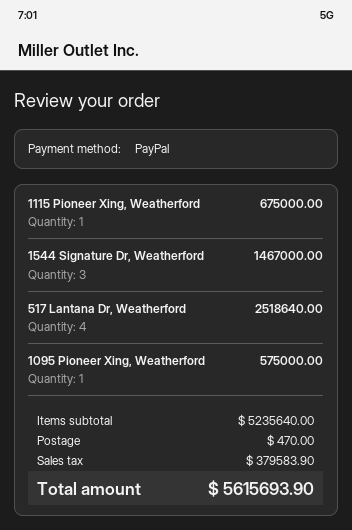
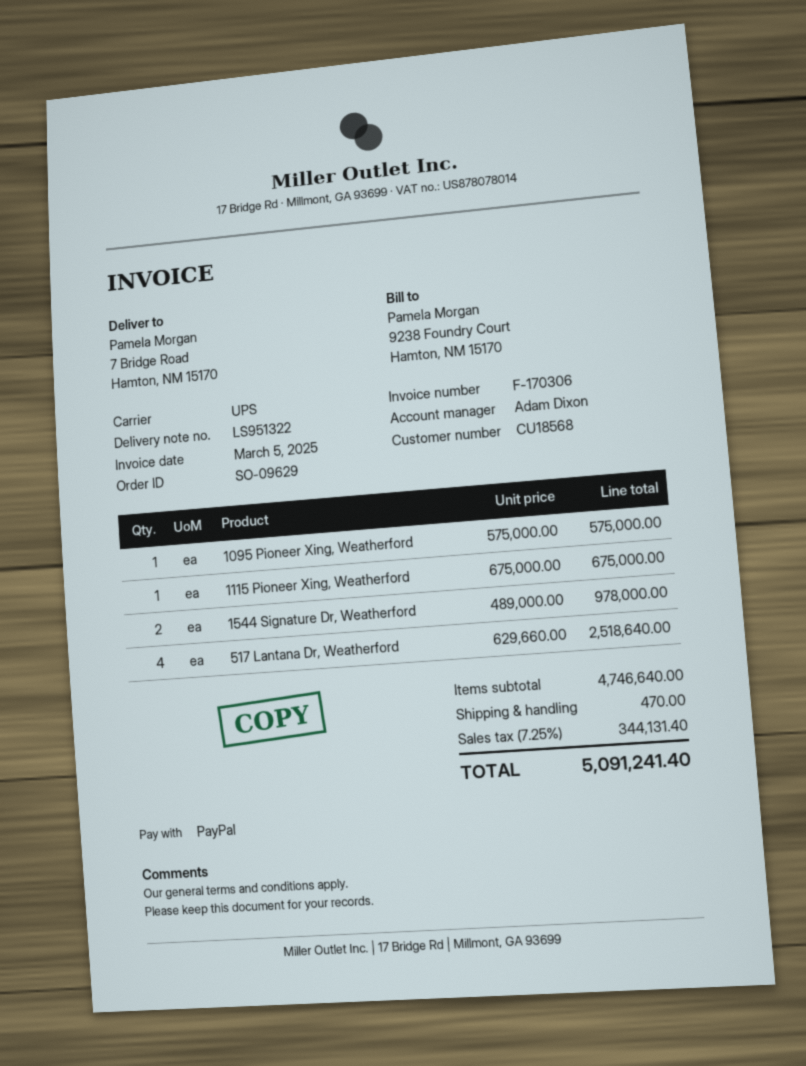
1544 Signature Dr, Weatherford: 3 for 1467000.00 -> 2 for 978000.00
subtotal: 5235640.00 -> 4746640.00
tax: 379583.90 -> 344131.40
total: 5615693.90 -> 5091241.40

